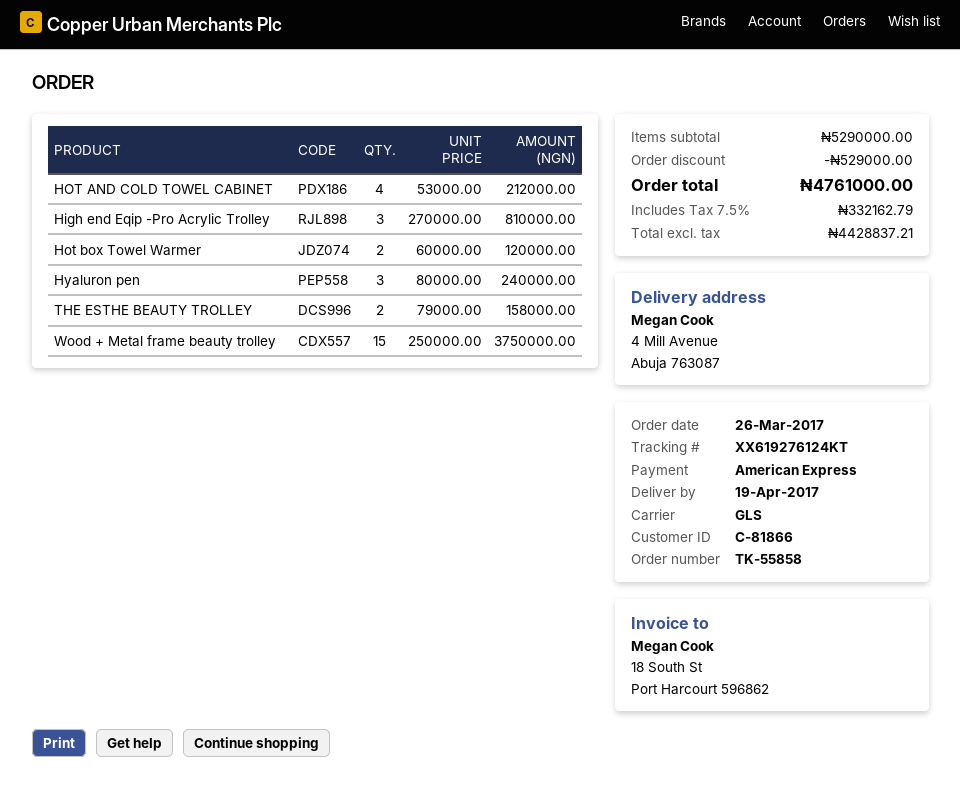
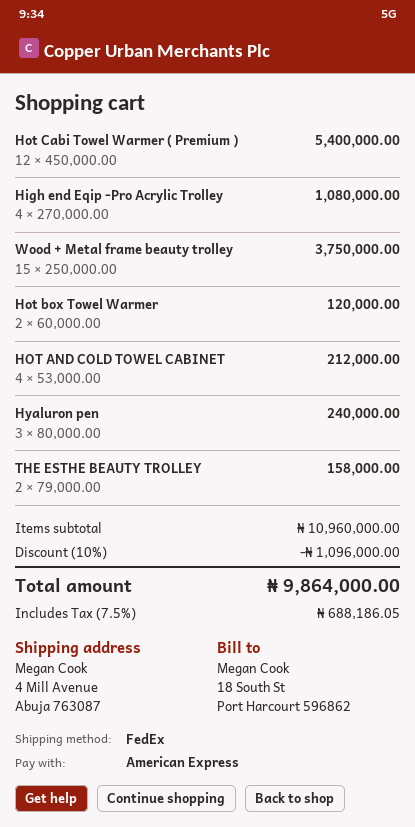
shipping method: GLS -> FedEx
High end Eqip -Pro Acrylic Trolley: 3 x 270000.00 = 810000.00 -> 4 x 270000.00 = 1080000.00
Hot Cabi Towel Warmer ( Premium ): none -> 12 x 450000.00 = 5400000.00
subtotal: 5290000.00 -> 10960000.00
discount: 529000.00 -> 1096000.00
tax: 7.5% = 332162.79 -> 7.5% = 688186.05
total: 4761000.00 -> 9864000.00

